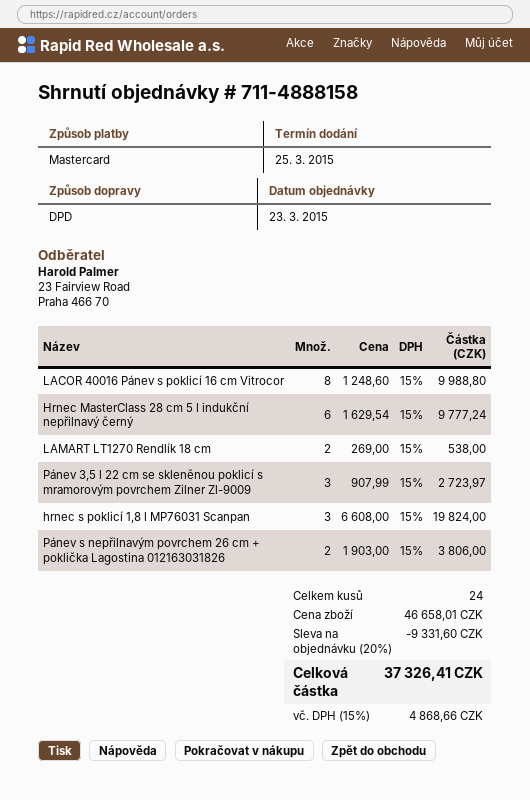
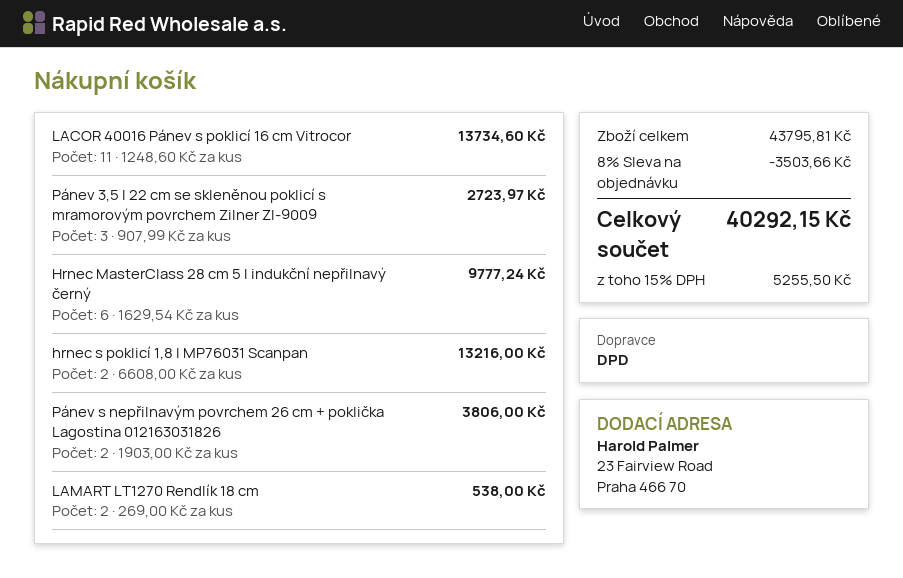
LACOR 40016 Pánev s poklicí 16 cm Vitrocor: 8 x 1248.60 = 9988.80 -> 11 x 1248.60 = 13734.60
hrnec s poklicí 1,8 l MP76031 Scanpan: 3 x 6608.00 = 19824.00 -> 2 x 6608.00 = 13216.00
subtotal: 46658.01 -> 43795.81
discount: 20% = 9331.60 -> 8% = 3503.66
tax: 15% = 4868.66 -> 15% = 5255.50
total: 37326.41 -> 40292.15

